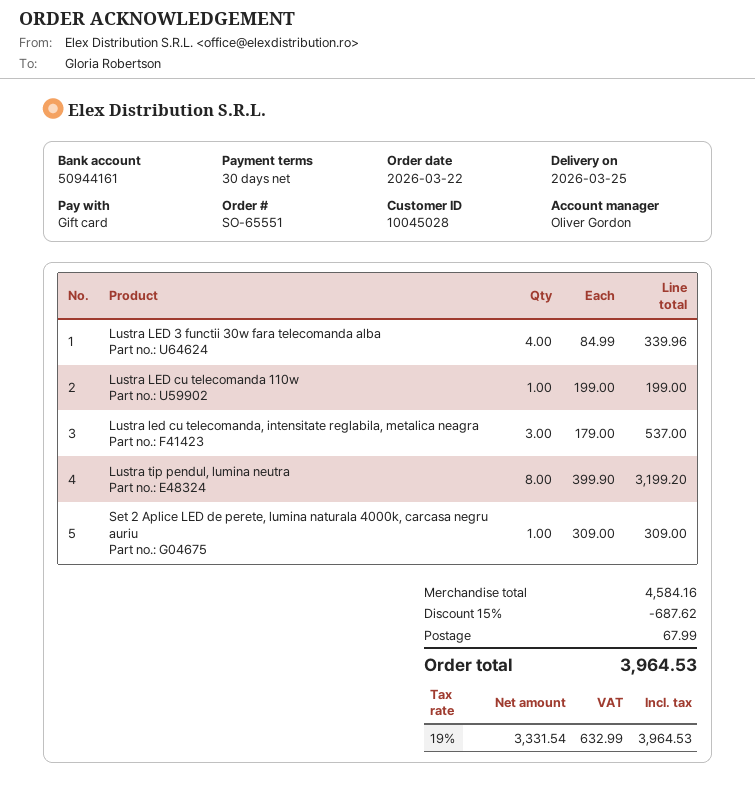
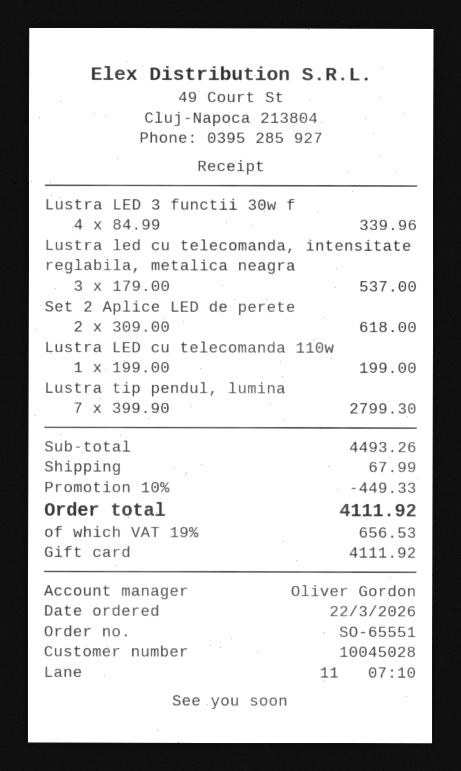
Lustra tip pendul, lumina neutra: 8 x 399.90 = 3199.20 -> 7 x 399.90 = 2799.30
Set 2 Aplice LED de perete, lumina naturala 4000k, carcasa negru auriu: 1 x 309.00 = 309.00 -> 2 x 309.00 = 618.00
subtotal: 4584.16 -> 4493.26
discount: 15% = 687.62 -> 10% = 449.33
tax: 19% = 632.99 -> 19% = 656.53
total: 3964.53 -> 4111.92

